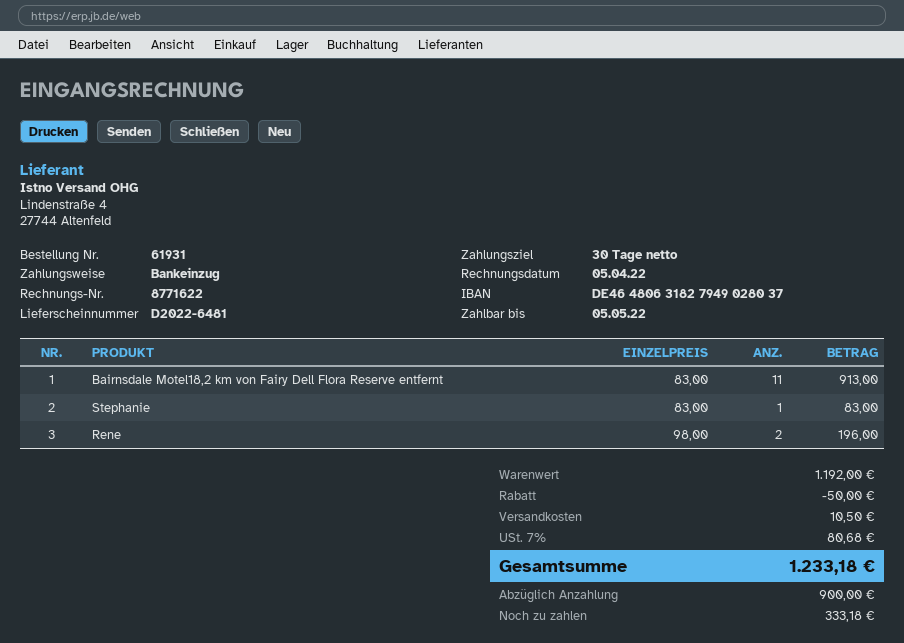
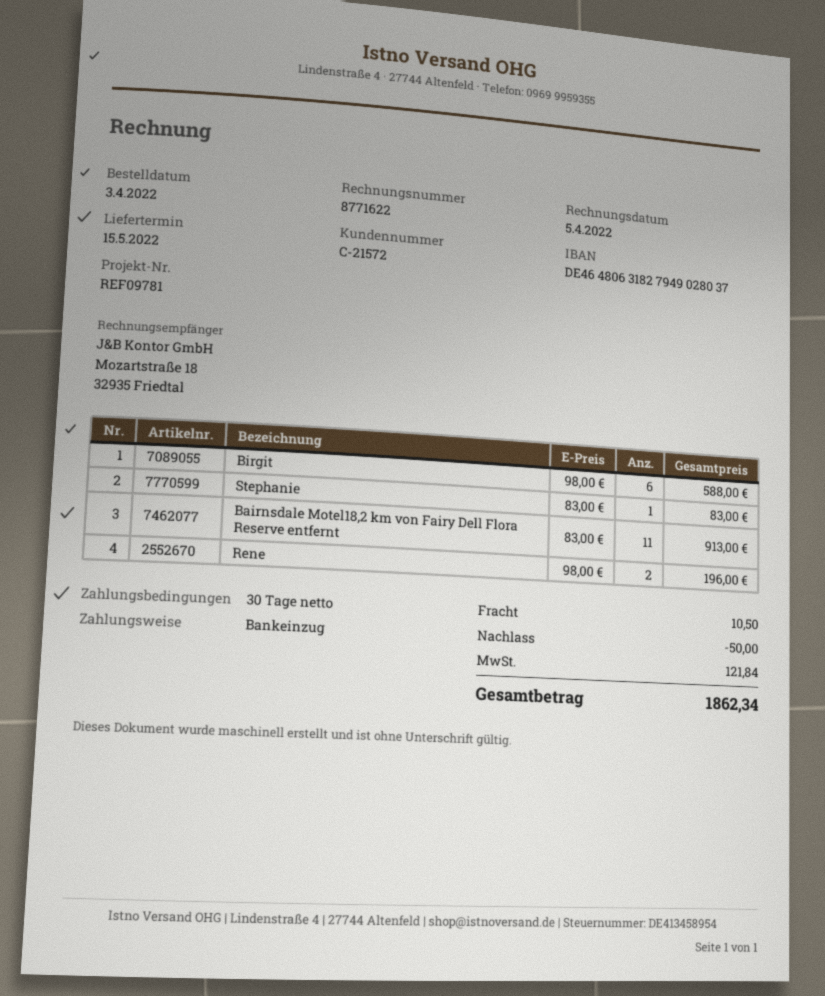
Birgit: none -> 6 x 98.00 = 588.00
tax: 80.68 -> 121.84
total: 1233.18 -> 1862.34

